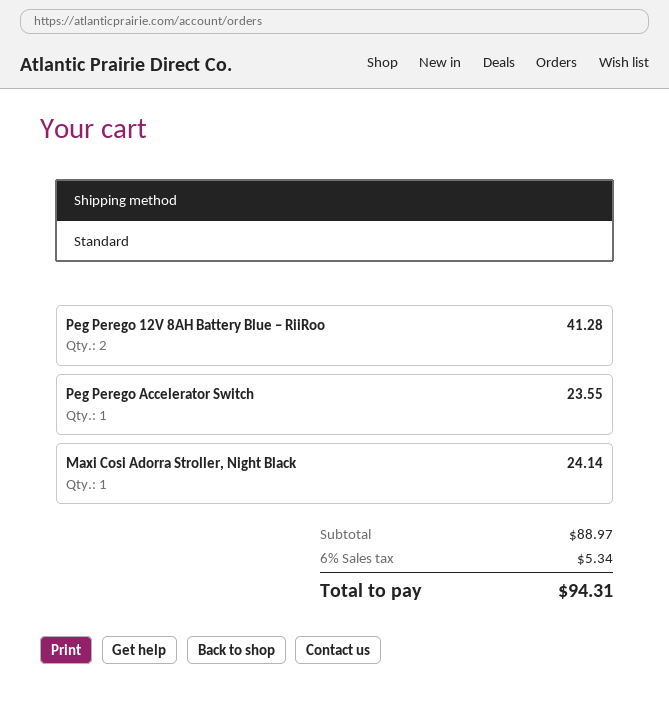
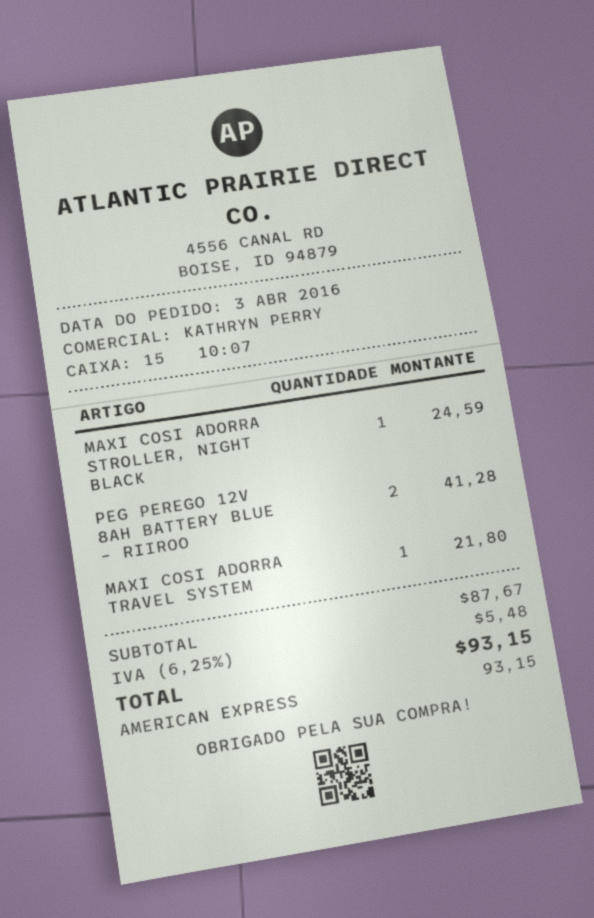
Peg Perego Accelerator Switch: 1 for 23.55 -> none
Maxi Cosi Adorra Stroller, Night Black: 1 for 24.14 -> 1 for 24.59
MAXI COSI ADORRA TRAVEL SYSTEM: none -> 1 for 21.80
subtotal: 88.97 -> 87.67
tax: 6% = 5.34 -> 6.25% = 5.48
total: 94.31 -> 93.15

